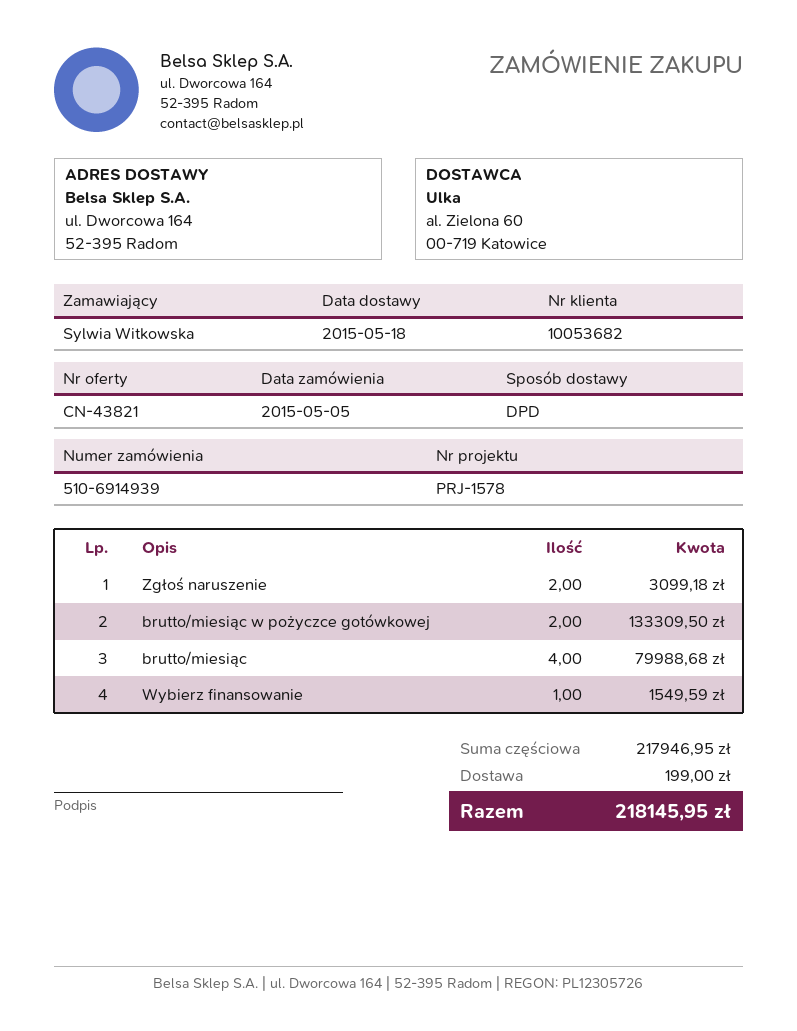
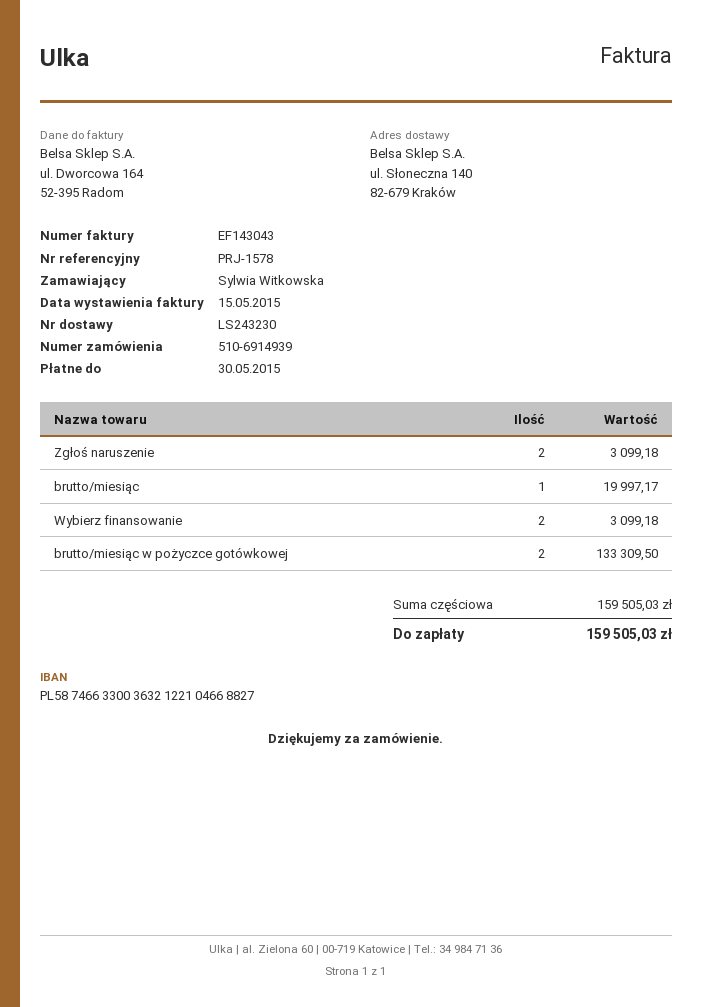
ship to: ul. Dworcowa 164, 52-395 Radom -> ul. Słoneczna 140, 82-679 Kraków
brutto/miesiąc: 4 for 79988.68 -> 1 for 19997.17
Wybierz finansowanie: 1 for 1549.59 -> 2 for 3099.18
subtotal: 217946.95 -> 159505.03
shipping: 199.00 -> none
total: 218145.95 -> 159505.03

